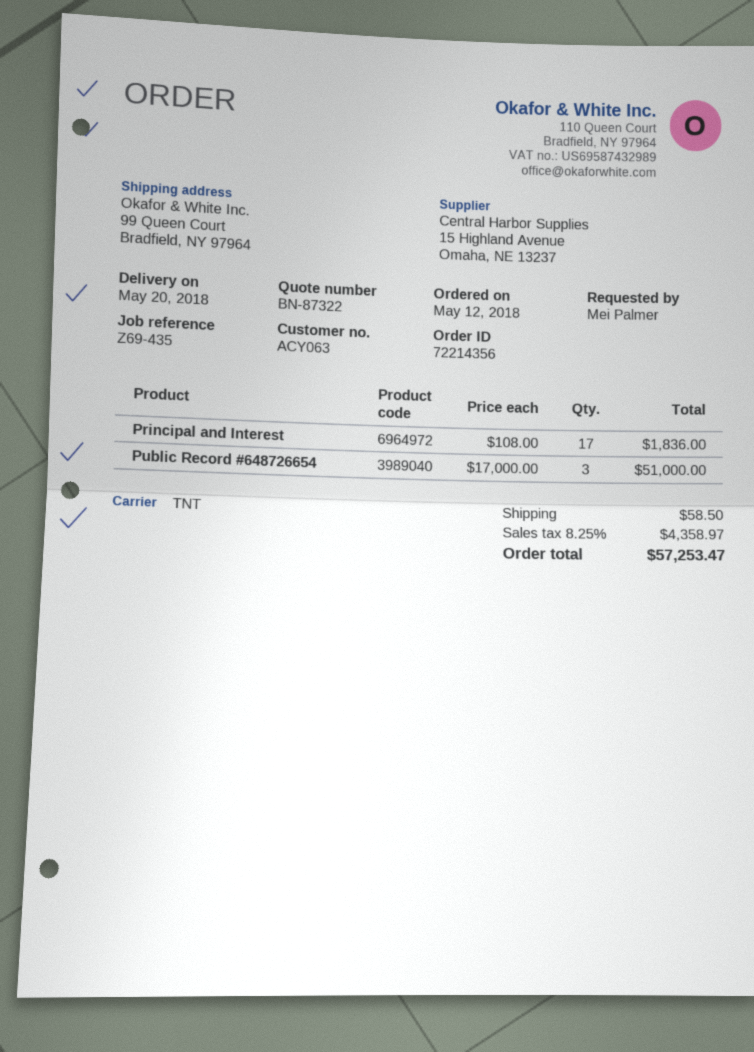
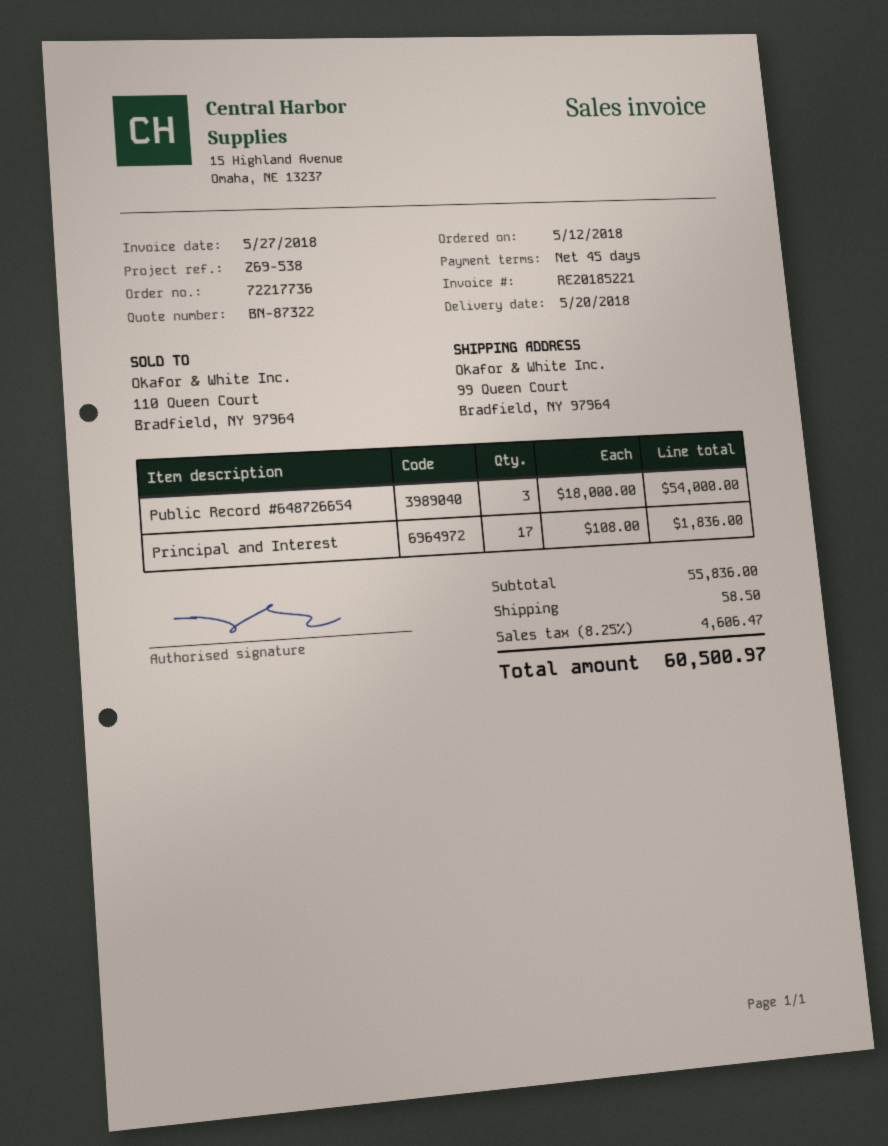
order number: 72214356 -> 72217736
reference: Z69-435 -> Z69-538
Public Record #648726654: 3 x 17000.00 = 51000.00 -> 3 x 18000.00 = 54000.00
tax: 8.25% = 4358.97 -> 8.25% = 4606.47
total: 57253.47 -> 60500.97

